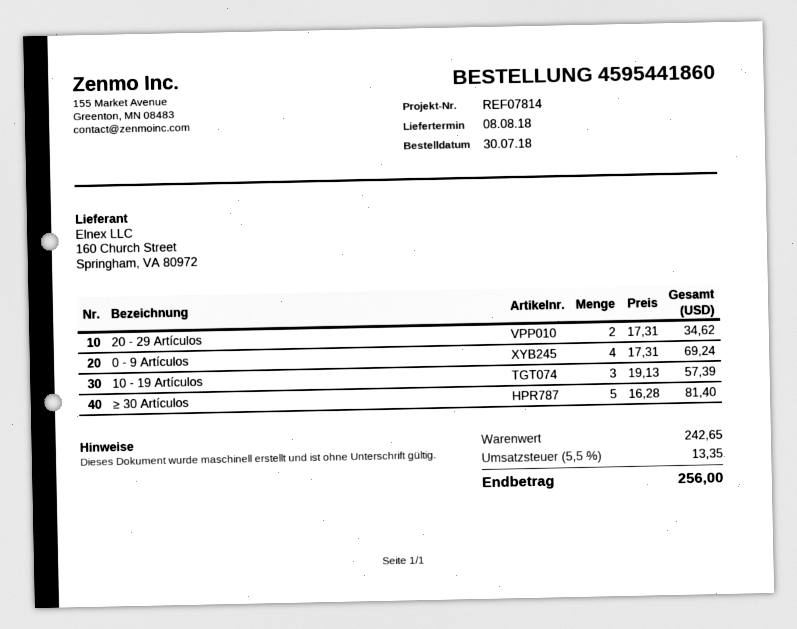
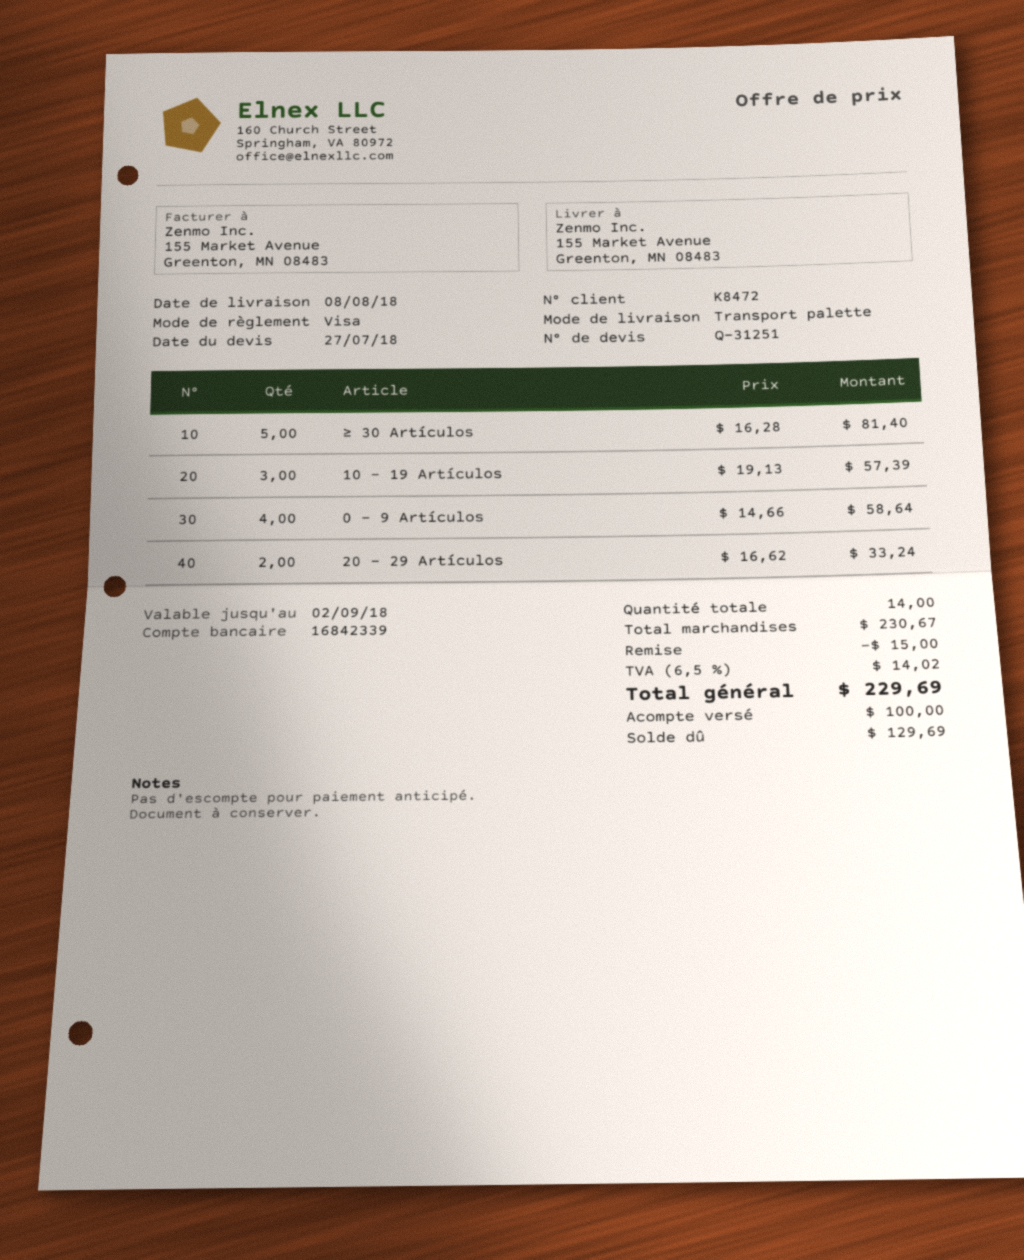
20 - 29 Artículos: 2 x 17.31 = 34.62 -> 2 x 16.62 = 33.24
0 - 9 Artículos: 4 x 17.31 = 69.24 -> 4 x 14.66 = 58.64
subtotal: 242.65 -> 230.67
discount: none -> 15.00
tax: 5.5% = 13.35 -> 6.5% = 14.02
total: 256.00 -> 229.69

